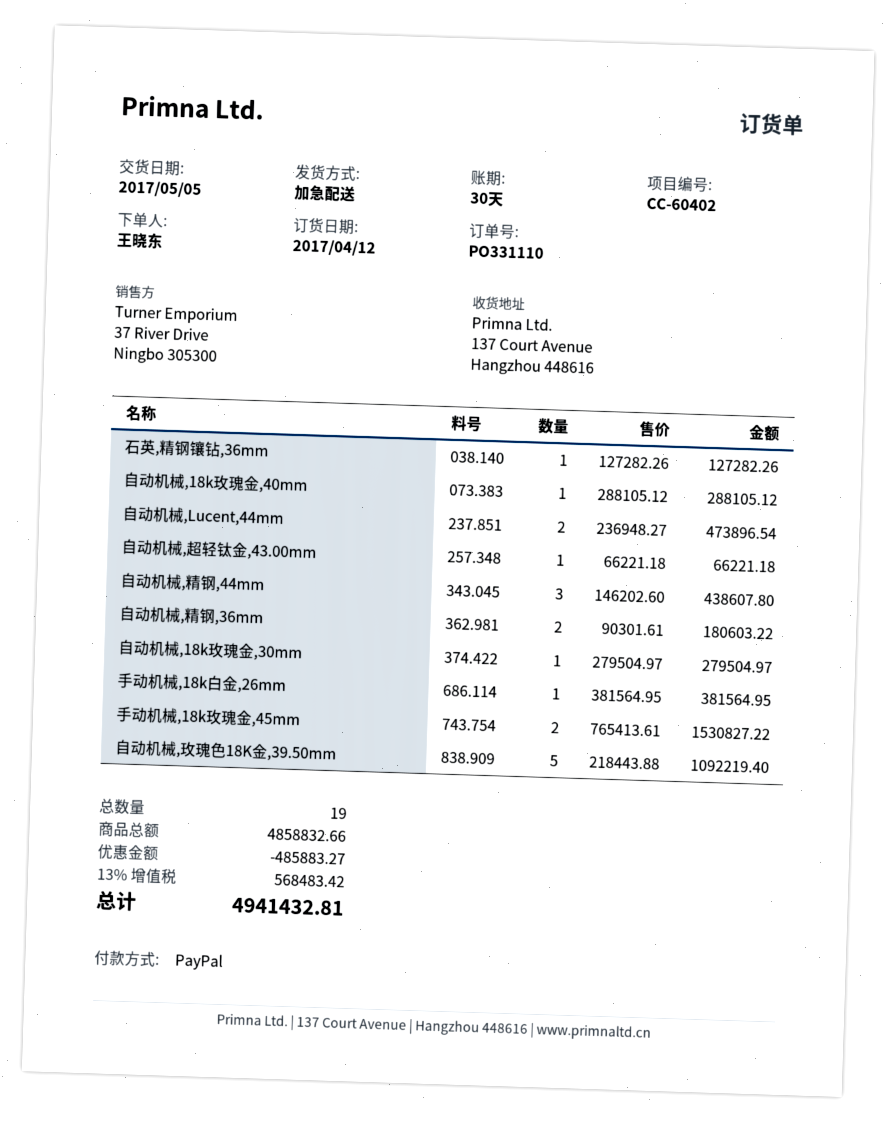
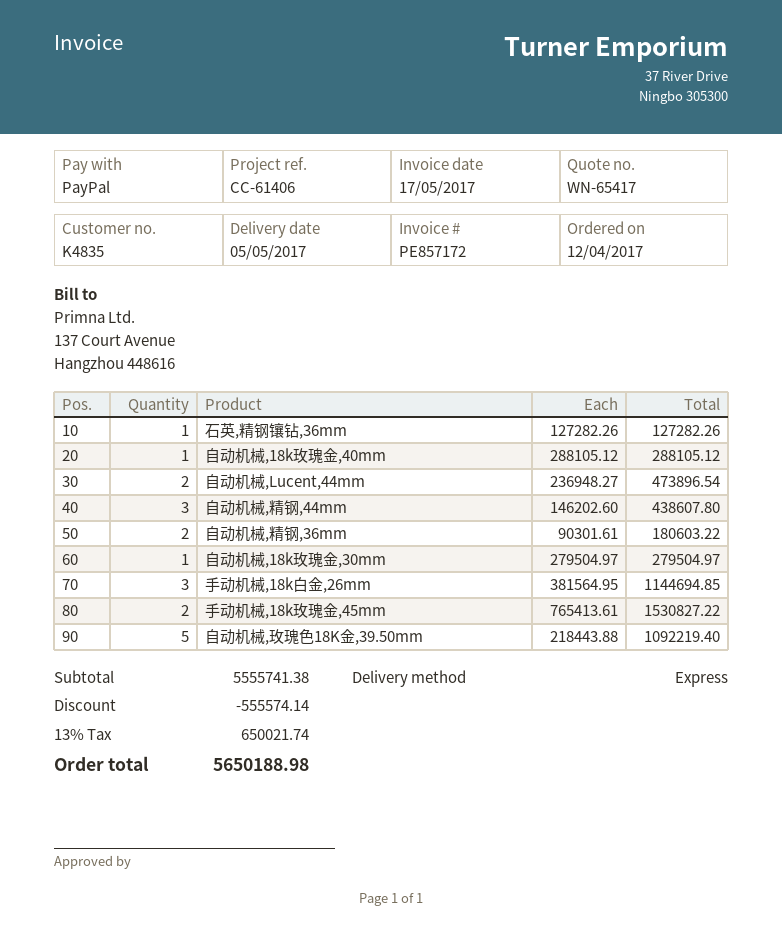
reference: CC-60402 -> CC-61406
自动机械,超轻钛金,43.00mm: 1 x 66221.18 = 66221.18 -> none
手动机械,18k白金,26mm: 1 x 381564.95 = 381564.95 -> 3 x 381564.95 = 1144694.85
subtotal: 4858832.66 -> 5555741.38
discount: 485883.27 -> 555574.14
tax: 13% = 568483.42 -> 13% = 650021.74
total: 4941432.81 -> 5650188.98

